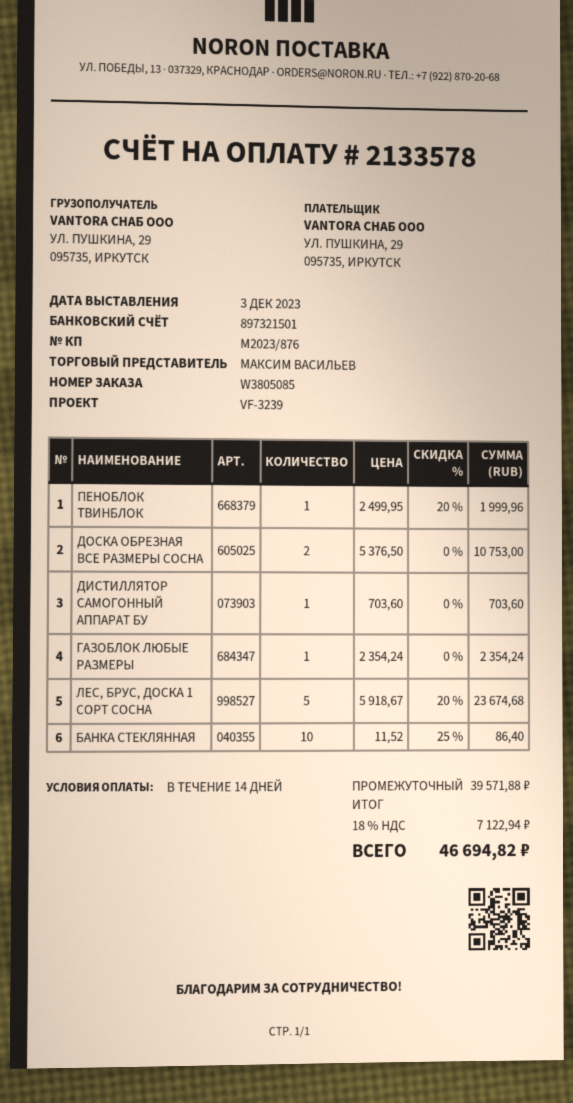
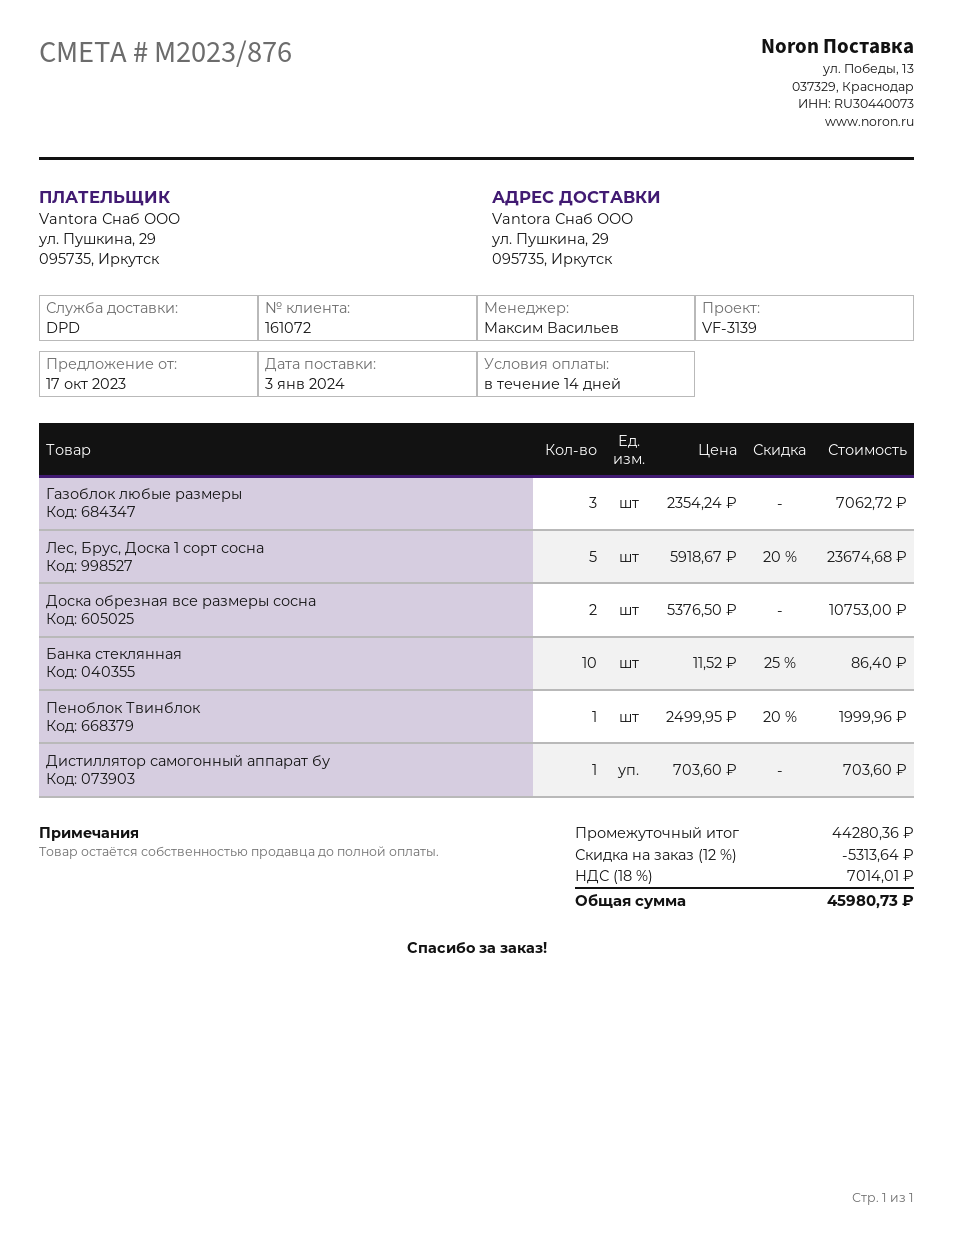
reference: VF-3239 -> VF-3139
ГАЗОБЛОК ЛЮБЫЕ РАЗМЕРЫ: 1 x 2354.24 = 2354.24 -> 3 x 2354.24 = 7062.72
subtotal: 39571.88 -> 44280.36
discount: none -> 12% = 5313.64
tax: 18% = 7122.94 -> 18% = 7014.01
total: 46694.82 -> 45980.73

